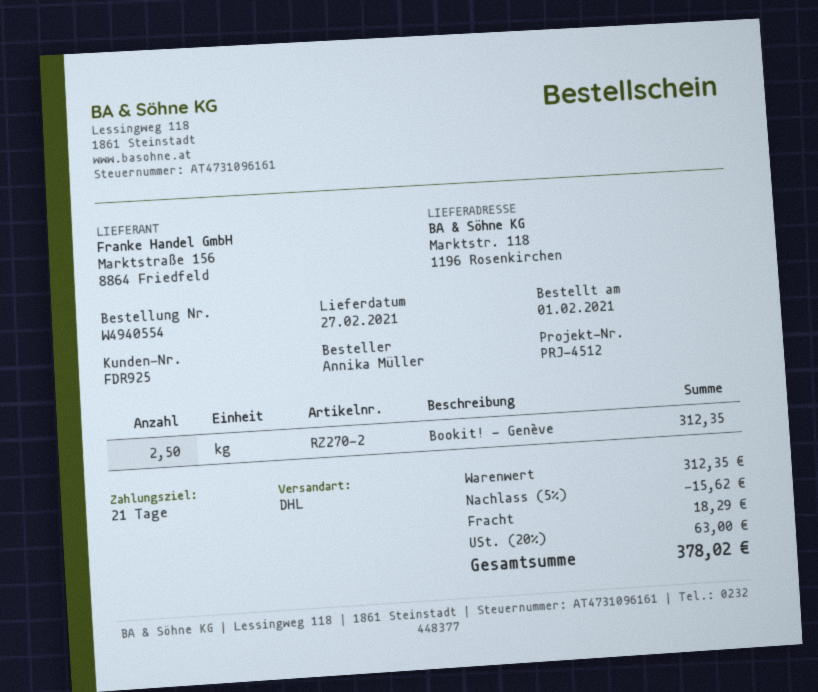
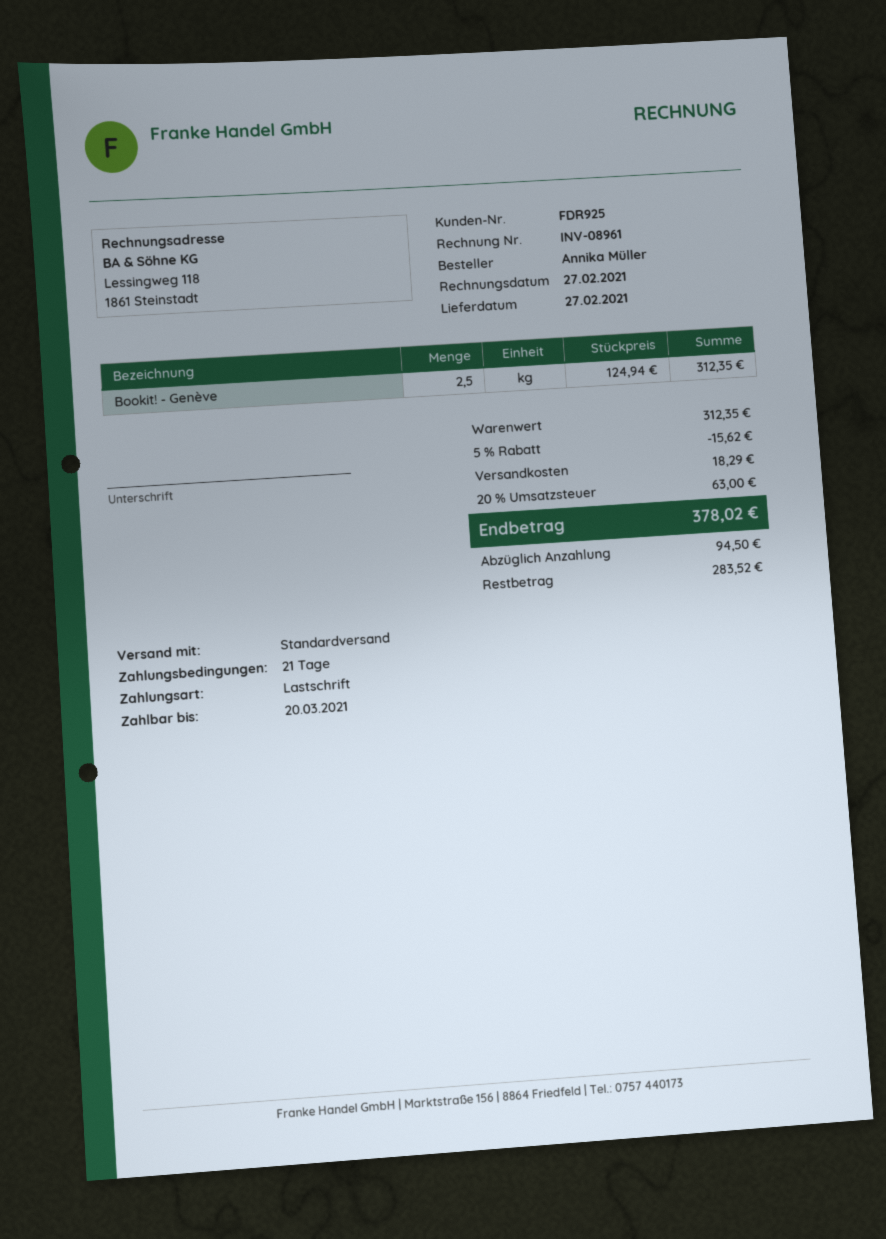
shipping method: DHL -> standard

